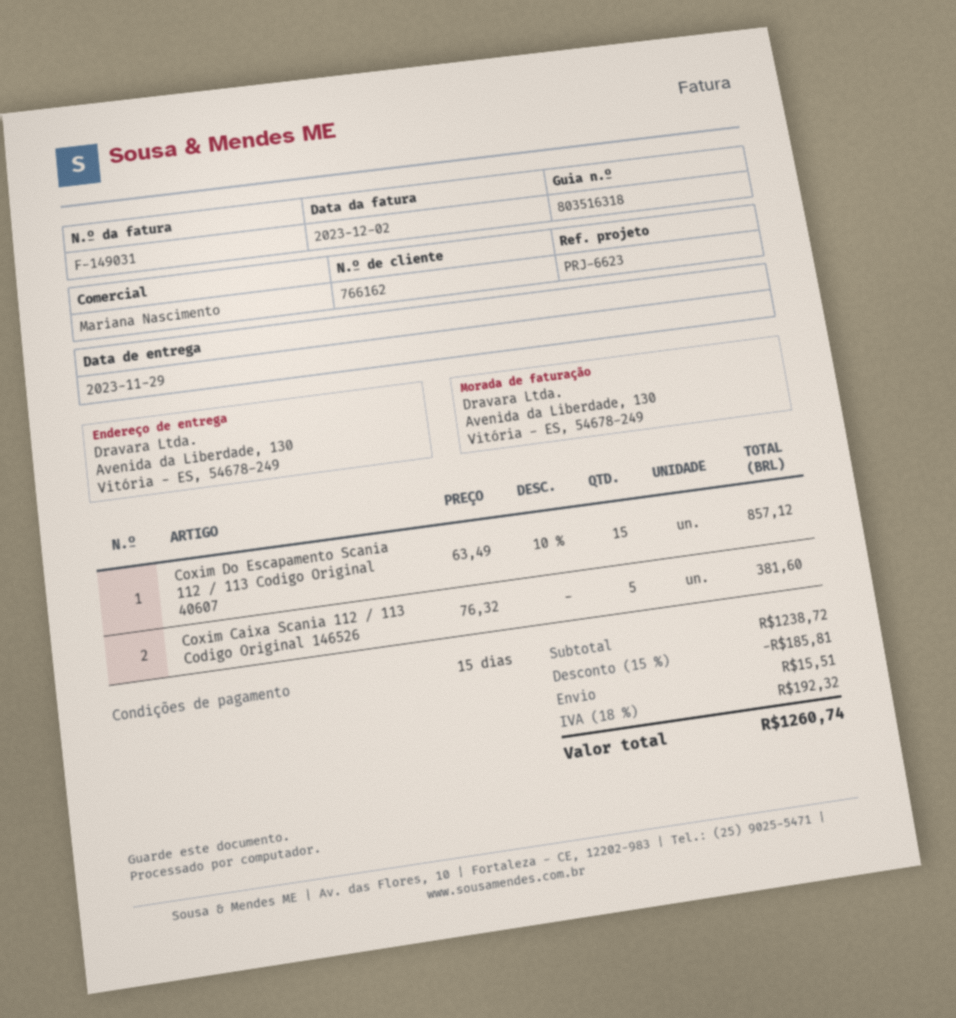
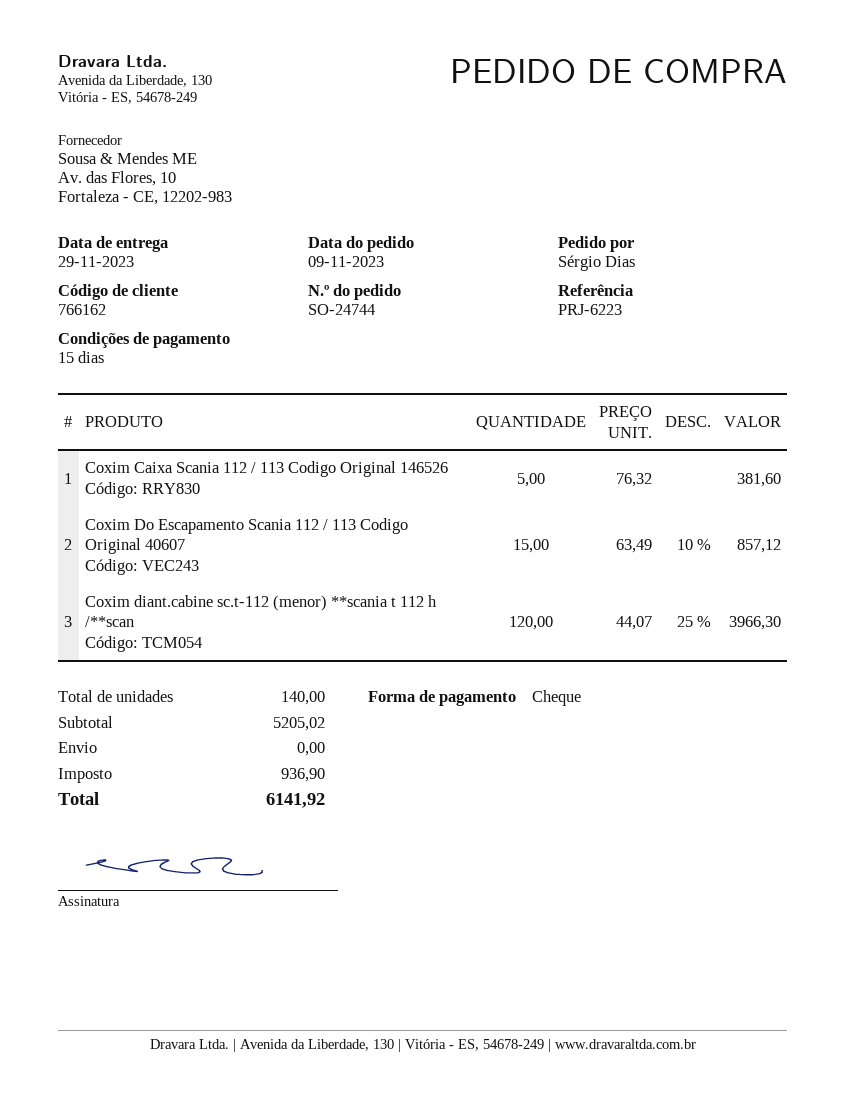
reference: PRJ-6623 -> PRJ-6223
Coxim diant.cabine sc.t-112 (menor) **scania t 112 h /**scan: none -> 120 x 44.07 - 25% = 3966.30
subtotal: 1238.72 -> 5205.02
discount: 15% = 185.81 -> none
shipping: 15.51 -> 0.00
tax: 192.32 -> 936.90
total: 1260.74 -> 6141.92

